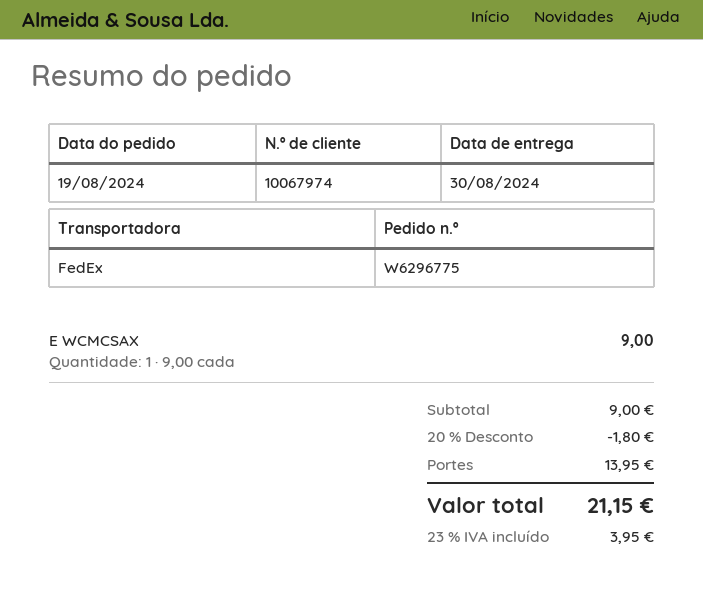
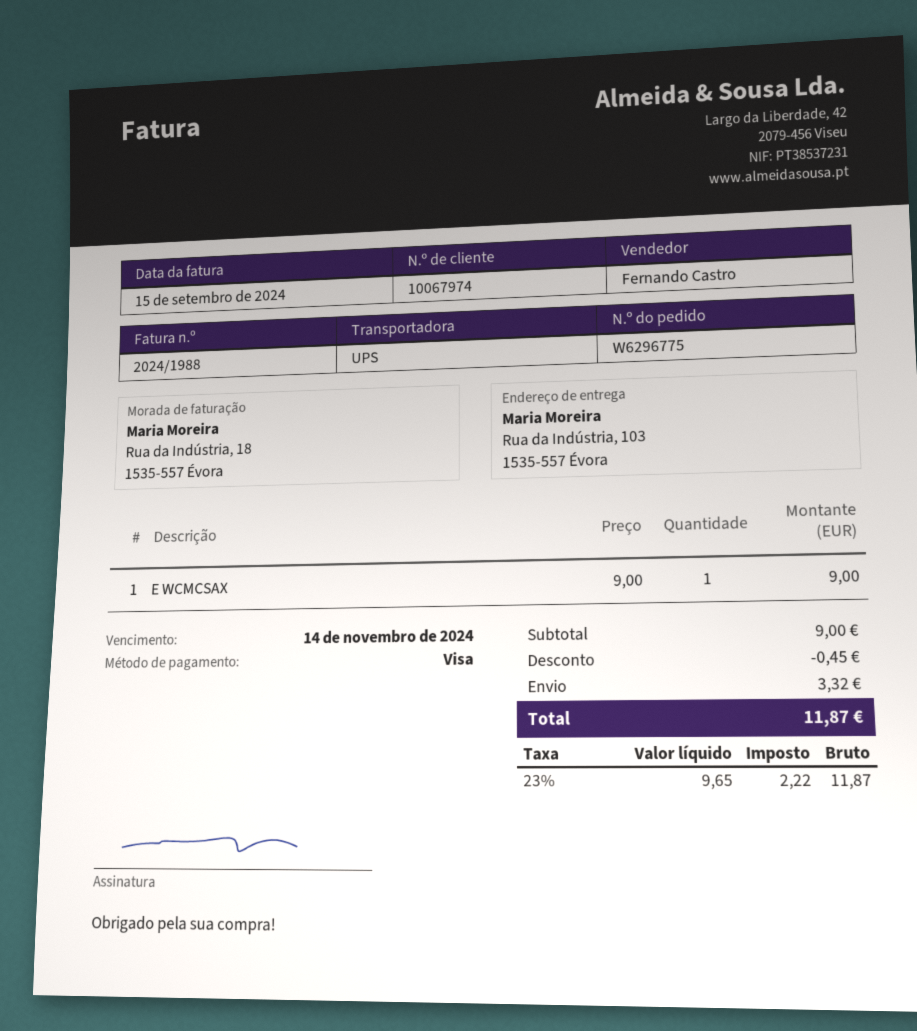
shipping method: FedEx -> UPS
discount: 1.80 -> 0.45
shipping: 13.95 -> 3.32
tax: 23% = 3.95 -> 23% = 2.22
total: 21.15 -> 11.87

